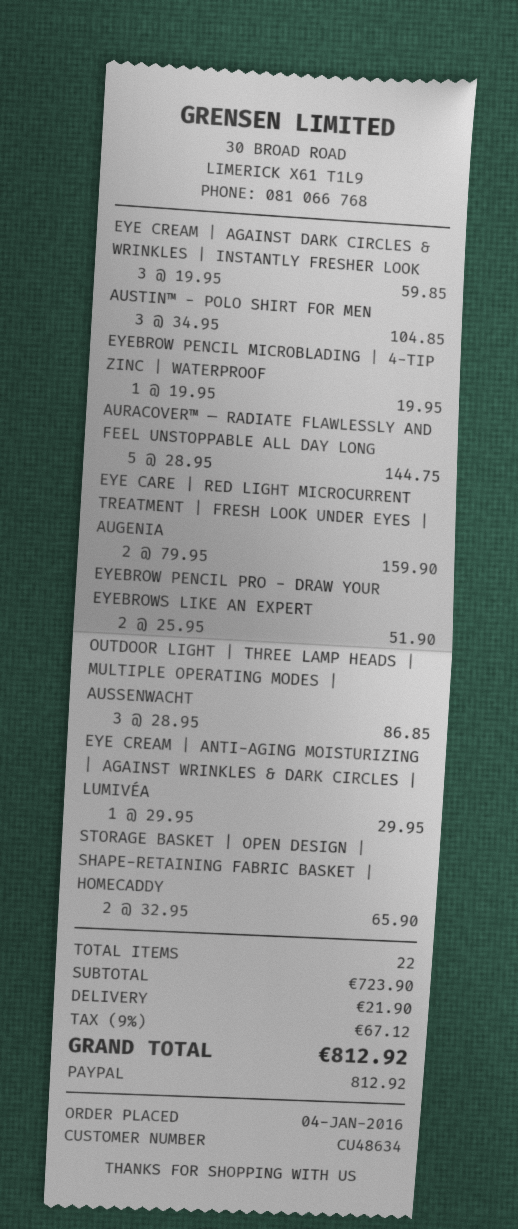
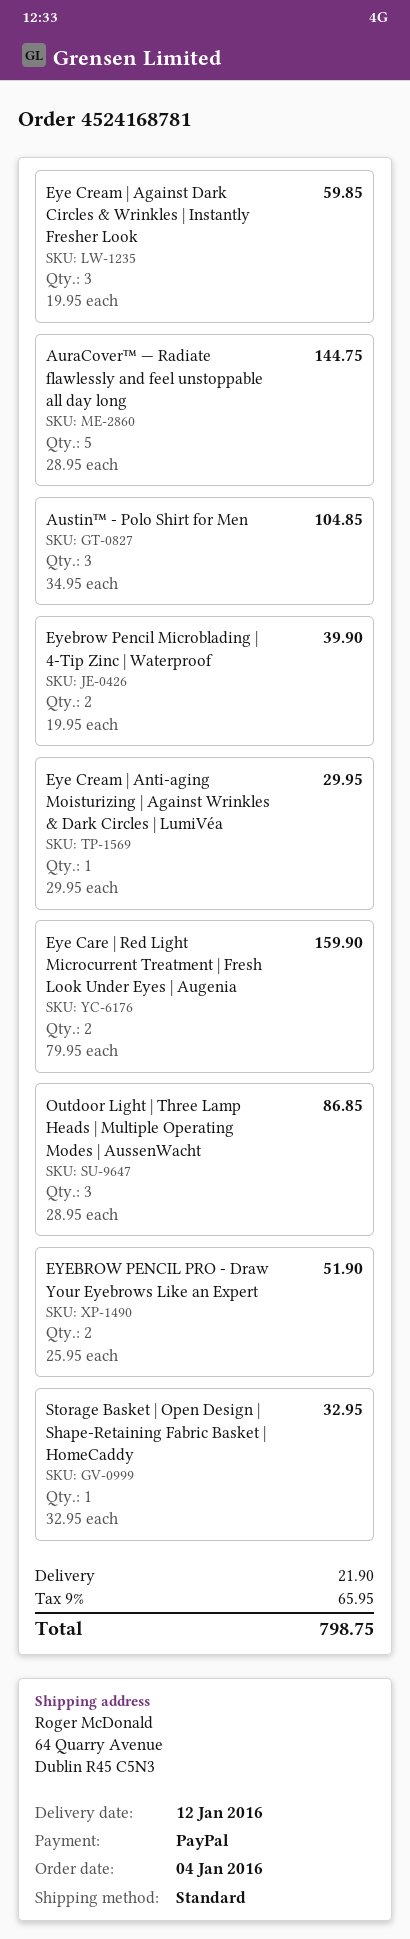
EYEBROW PENCIL MICROBLADING | 4-TIP ZINC | WATERPROOF: 1 x 19.95 = 19.95 -> 2 x 19.95 = 39.90
STORAGE BASKET | OPEN DESIGN | SHAPE-RETAINING FABRIC BASKET | HOMECADDY: 2 x 32.95 = 65.90 -> 1 x 32.95 = 32.95
tax: 9% = 67.12 -> 9% = 65.95
total: 812.92 -> 798.75

